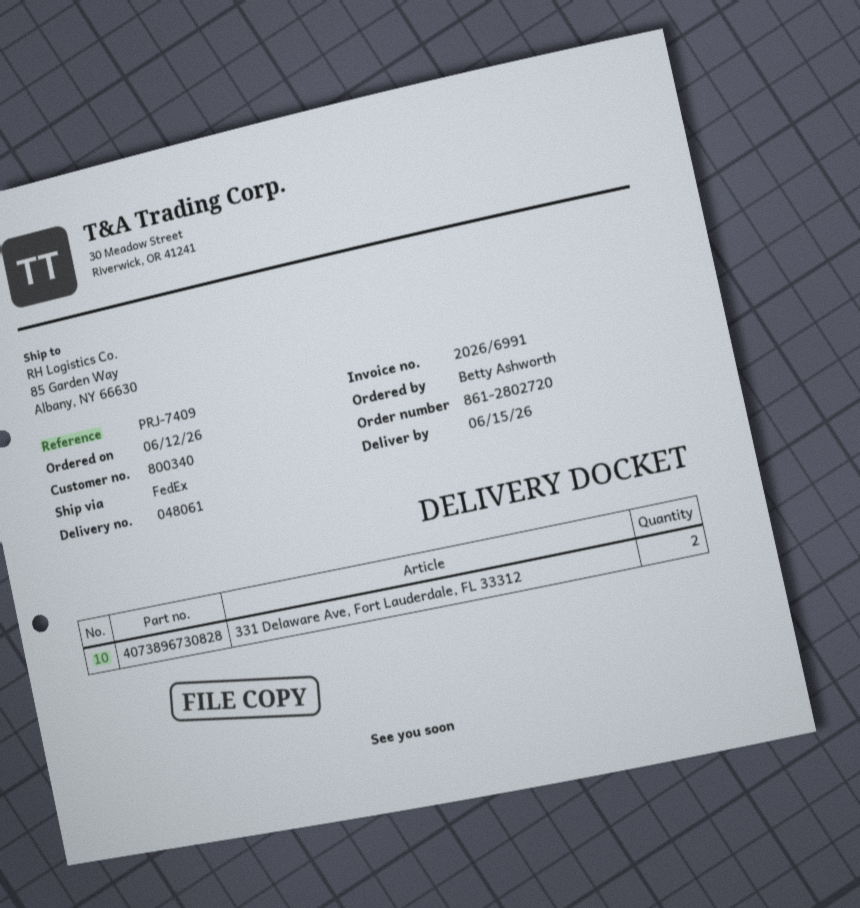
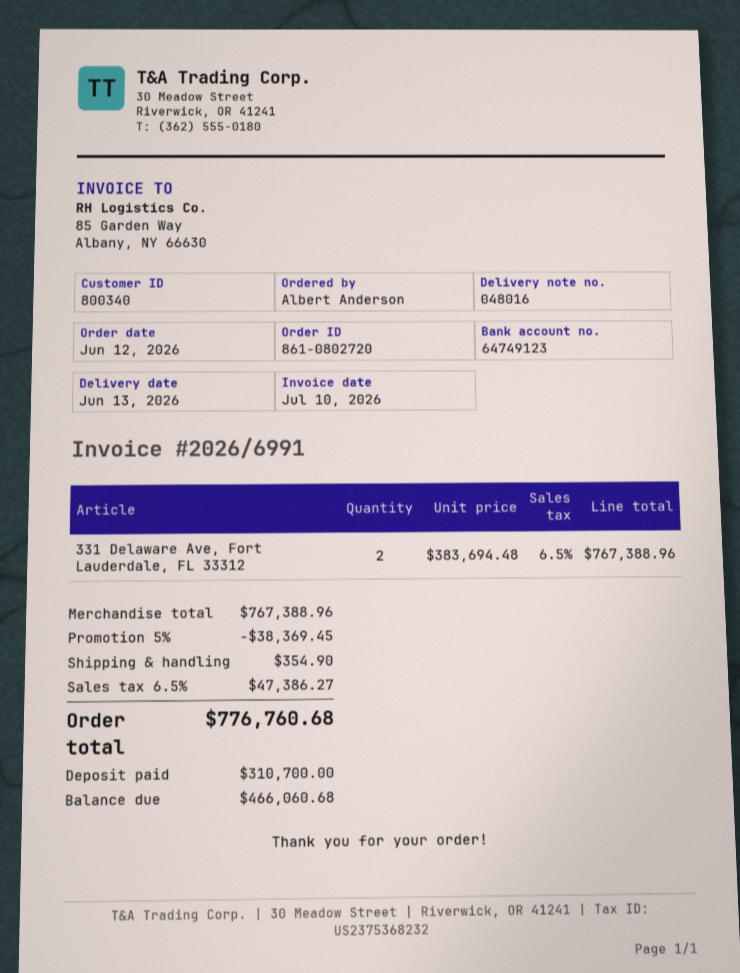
order number: 861-2802720 -> 861-0802720
delivery note number: 048061 -> 048016
delivery date: 2026-06-15 -> 2026-06-13
ordered by: Betty Ashworth -> Albert Anderson

